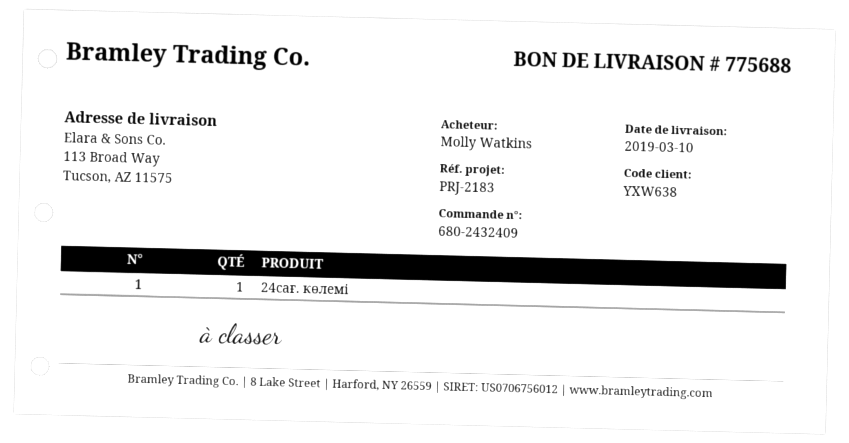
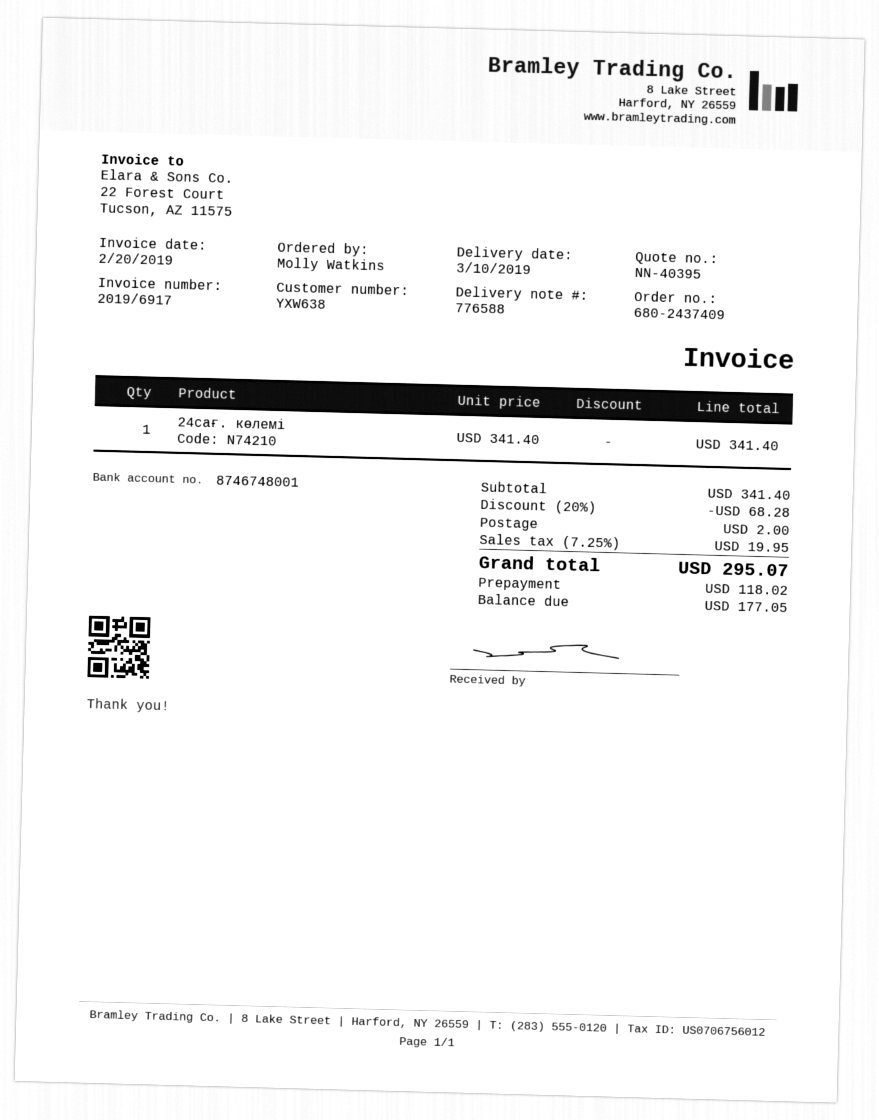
order number: 680-2432409 -> 680-2437409
delivery note number: 775688 -> 776588

